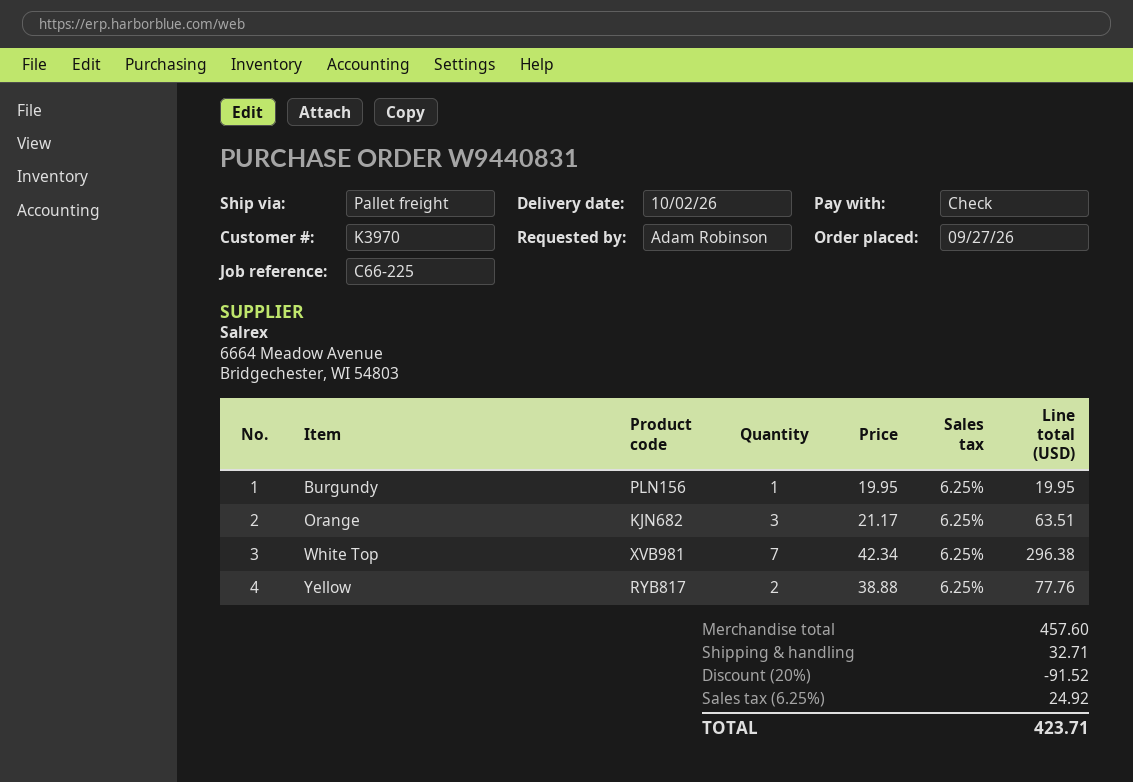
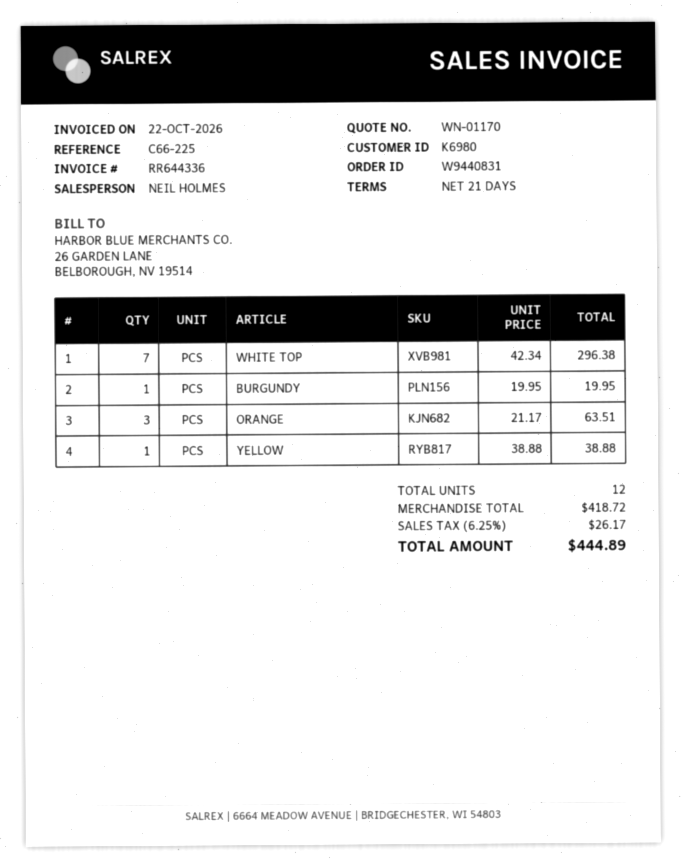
customer number: K3970 -> K6980
Yellow: 2 x 38.88 = 77.76 -> 1 x 38.88 = 38.88
subtotal: 457.60 -> 418.72
discount: 20% = 91.52 -> none
shipping: 32.71 -> none
tax: 6.25% = 24.92 -> 6.25% = 26.17
total: 423.71 -> 444.89

